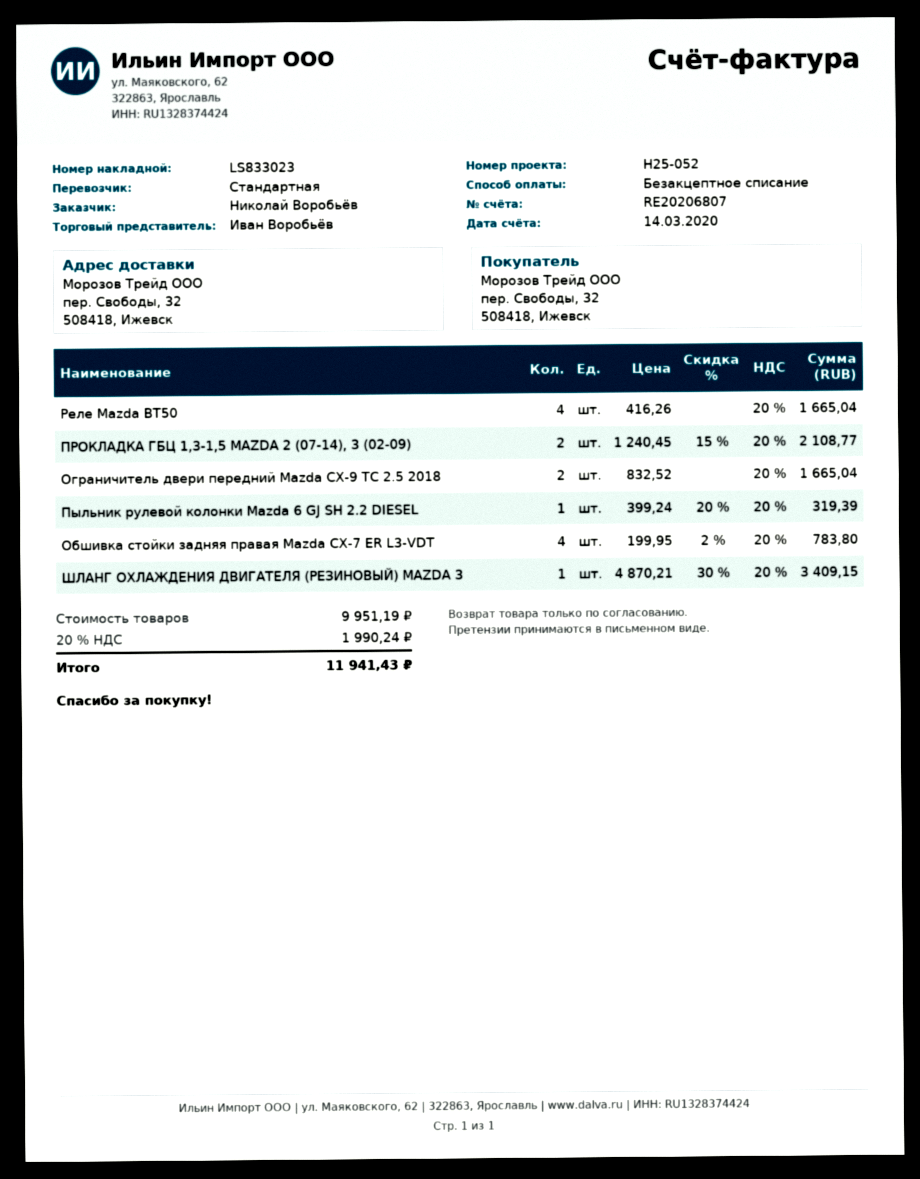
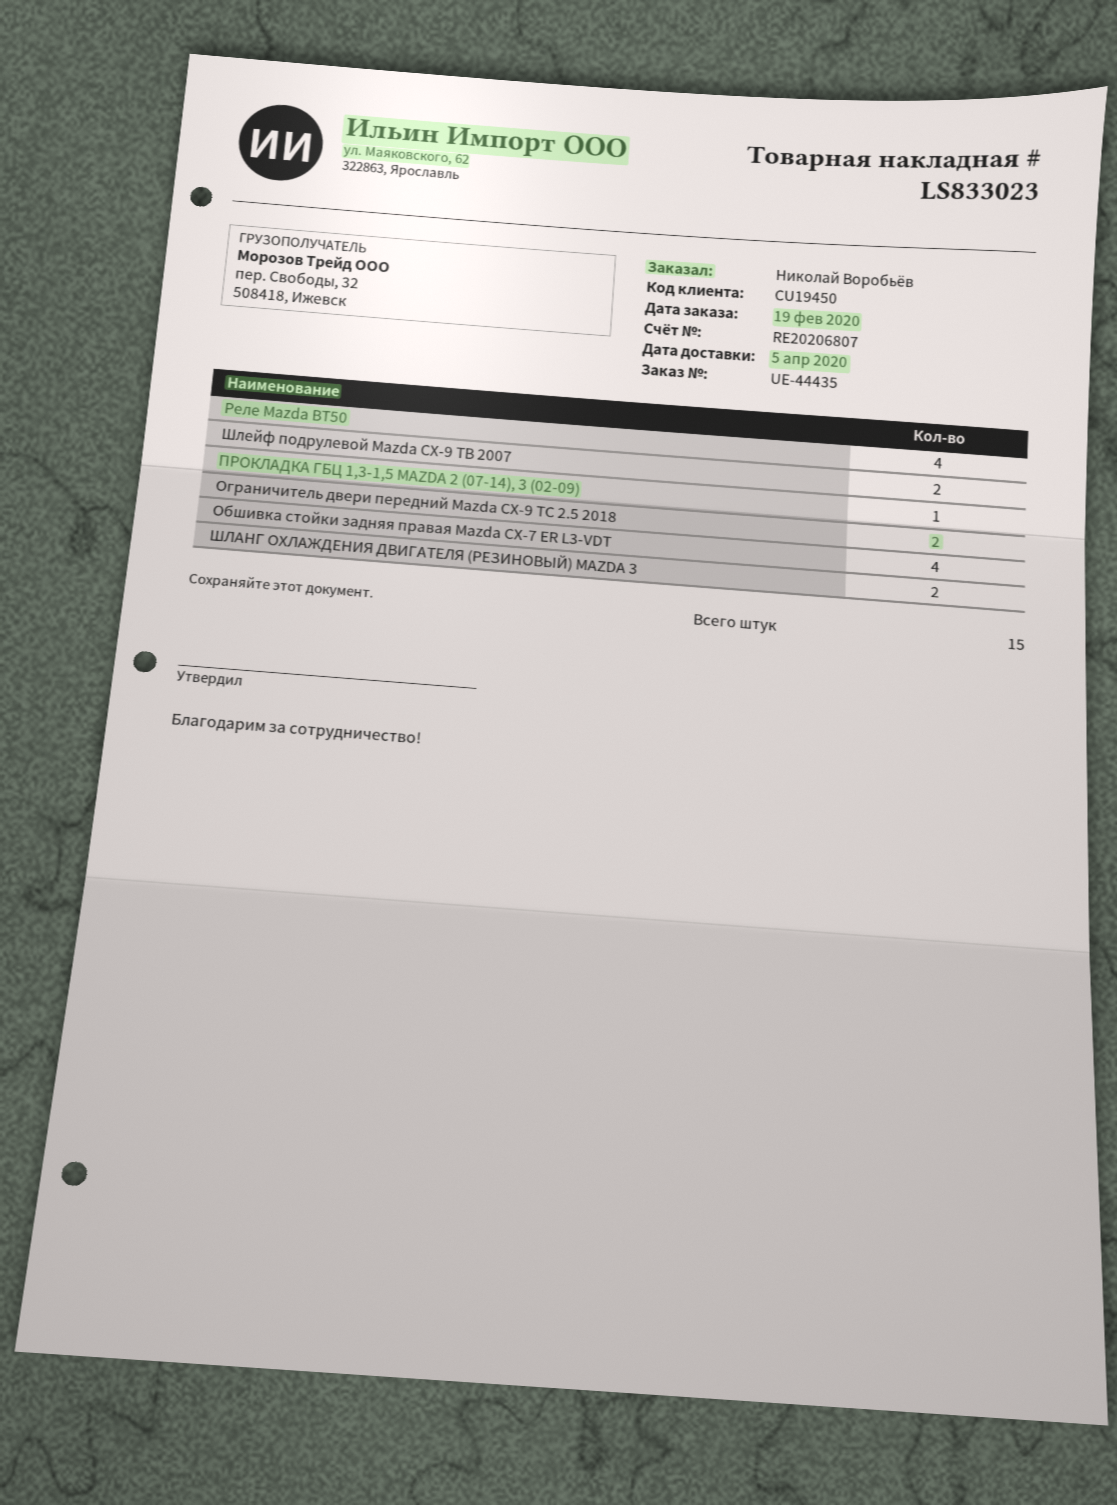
ПРОКЛАДКА ГБЦ 1,3-1,5 MAZDA 2 (07-14), 3 (02-09): 2 -> 1
Пыльник рулевой колонки Mazda 6 GJ SH 2.2 DIESEL: 1 -> none
ШЛАНГ ОХЛАЖДЕНИЯ ДВИГАТЕЛЯ (РЕЗИНОВЫЙ) MAZDA 3: 1 -> 2
Шлейф подрулевой Mazda CX-9 TB 2007: none -> 2

